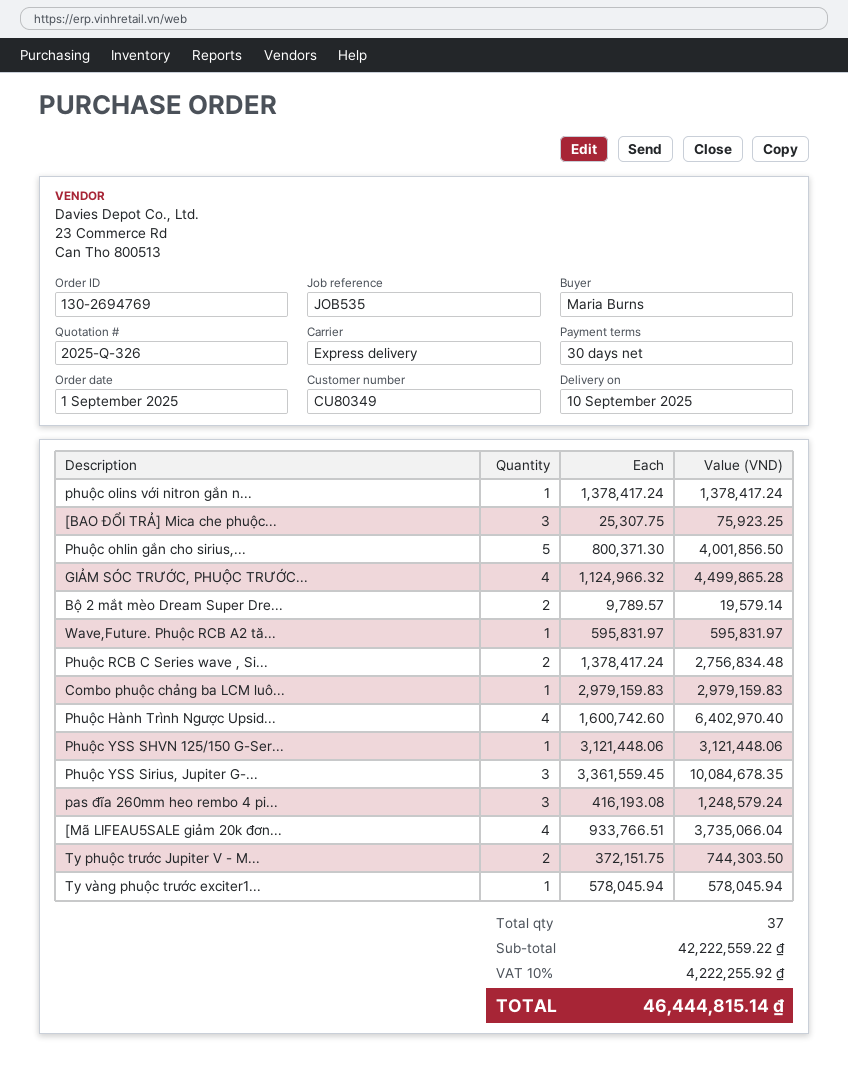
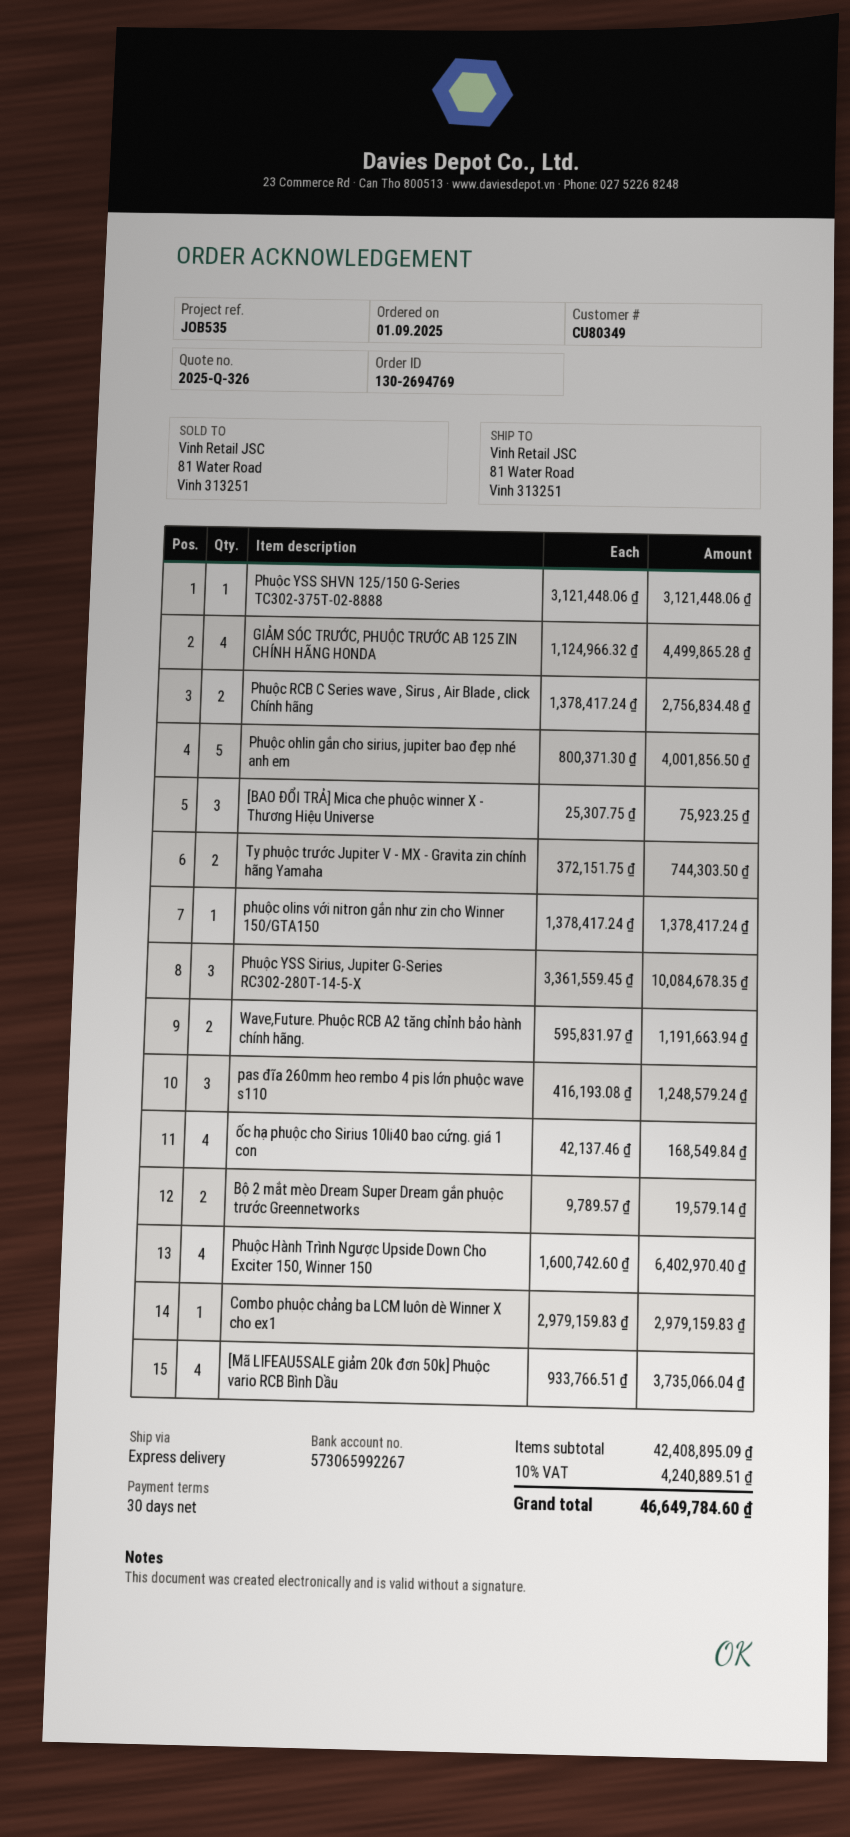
Wave,Future. Phuộc RCB A2 tă...: 1 x 595831.97 = 595831.97 -> 2 x 595831.97 = 1191663.94
Ty vàng phuộc trước exciter1...: 1 x 578045.94 = 578045.94 -> none
ốc hạ phuộc cho Sirius 10li40 bao cứng. giá 1 con: none -> 4 x 42137.46 = 168549.84
subtotal: 42222559.22 -> 42408895.09
tax: 10% = 4222255.92 -> 10% = 4240889.51
total: 46444815.14 -> 46649784.60

